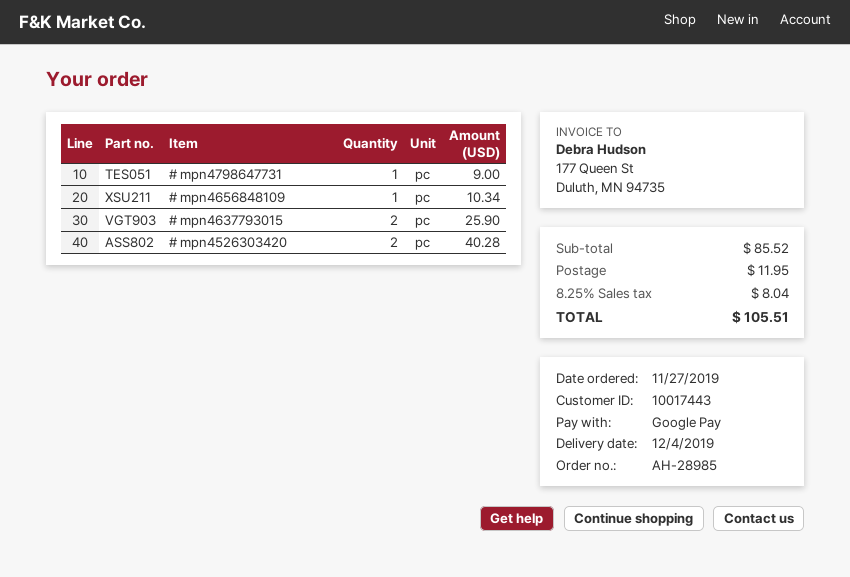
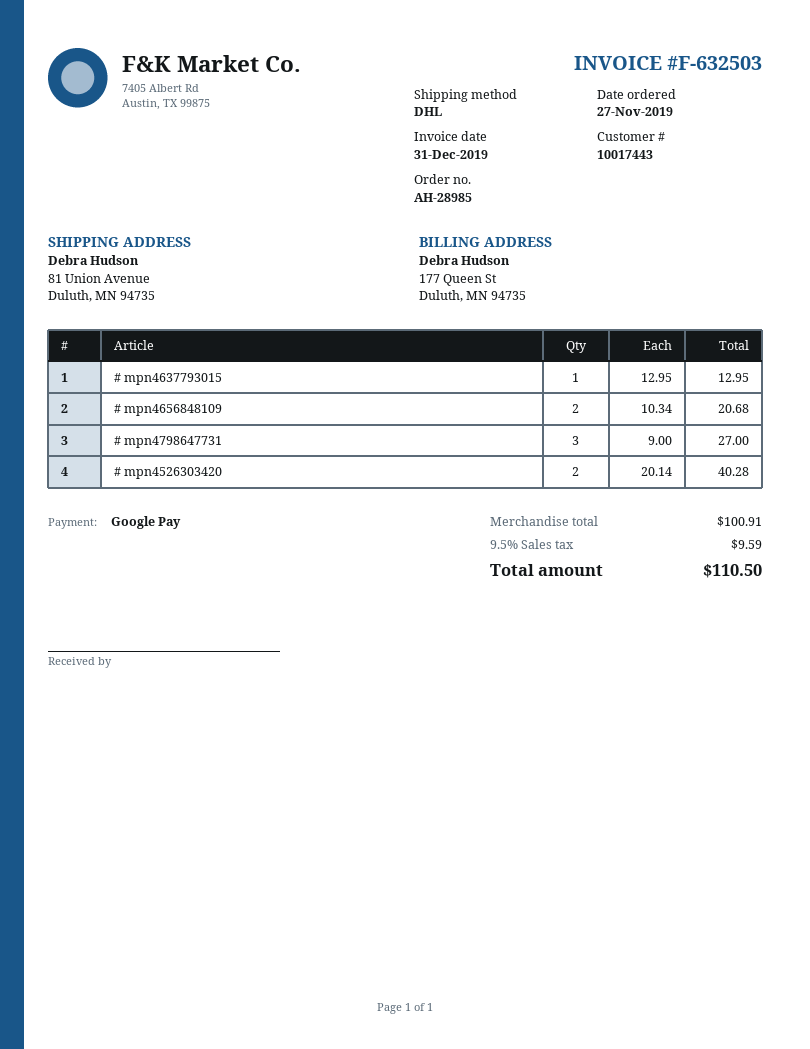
# mpn4798647731: 1 for 9.00 -> 3 for 27.00
# mpn4656848109: 1 for 10.34 -> 2 for 20.68
# mpn4637793015: 2 for 25.90 -> 1 for 12.95
subtotal: 85.52 -> 100.91
shipping: 11.95 -> none
tax: 8.25% = 8.04 -> 9.5% = 9.59
total: 105.51 -> 110.50

